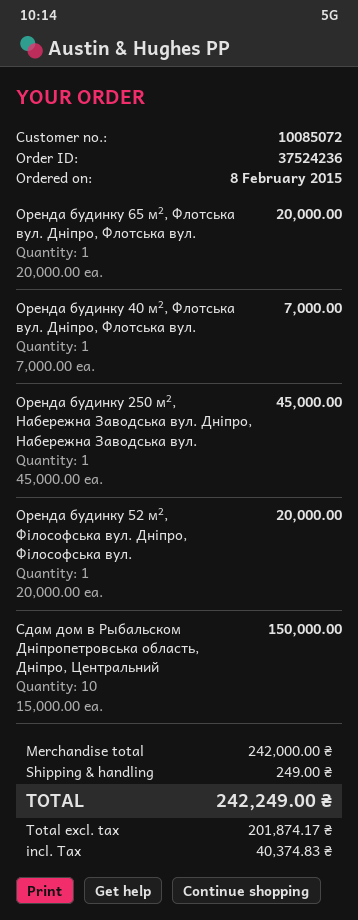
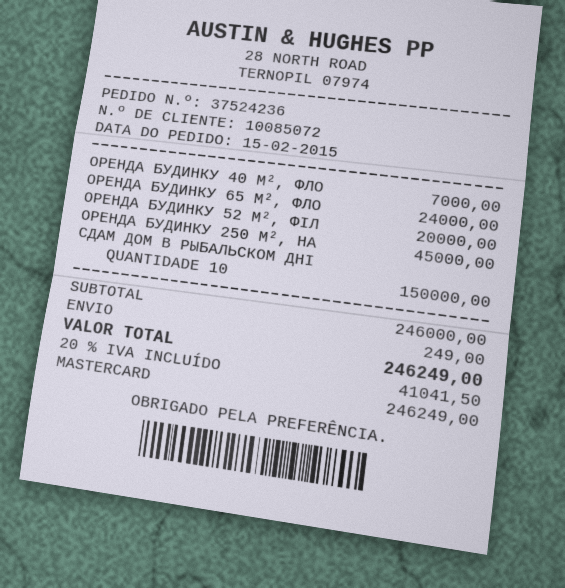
order date: 2015-02-08 -> 2015-02-15
Оренда будинку 65 м², Флотська вул. Дніпро, Флотська вул.: 1 for 20000.00 -> 1 for 24000.00
subtotal: 242000.00 -> 246000.00
tax: 40374.83 -> 41041.50
total: 242249.00 -> 246249.00

